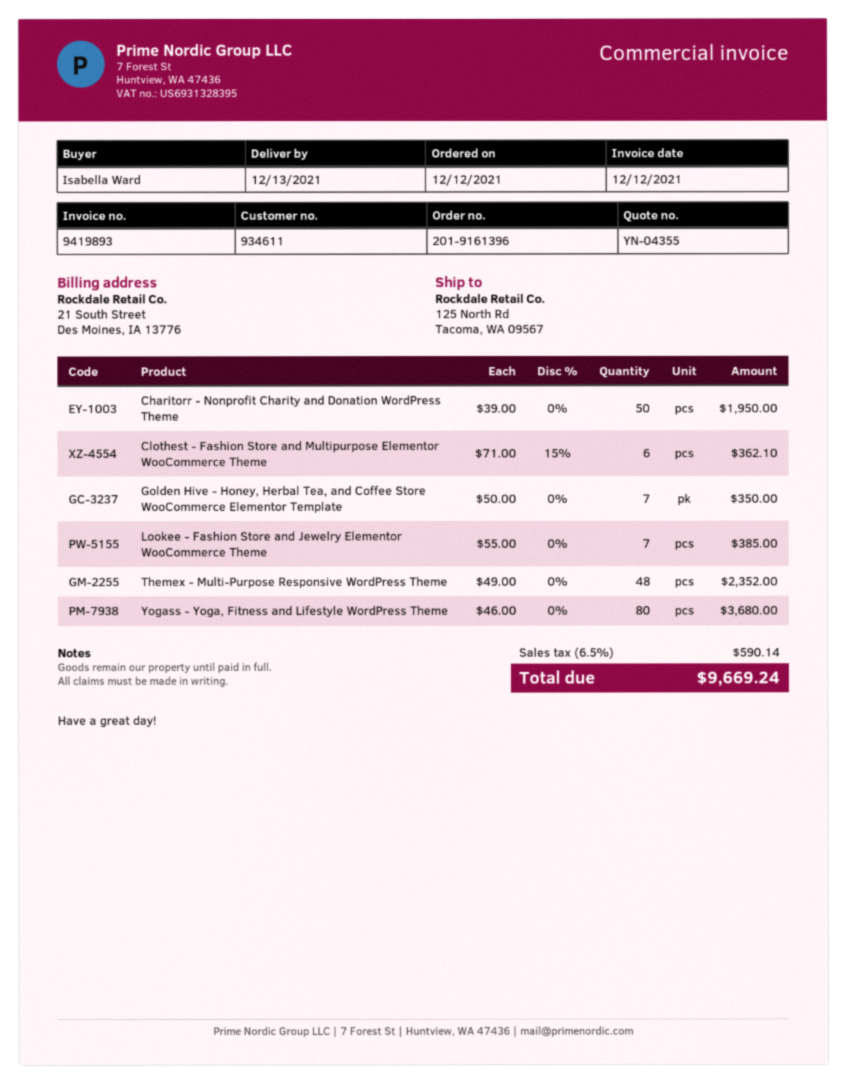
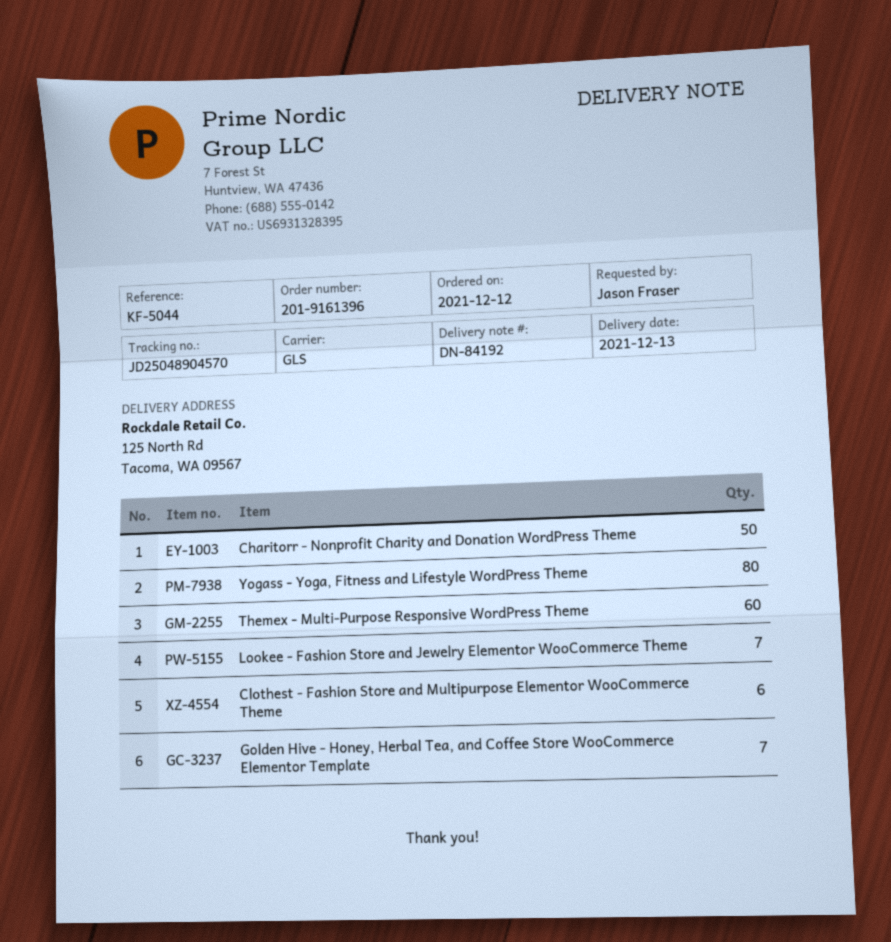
ordered by: Isabella Ward -> Jason Fraser
Themex - Multi-Purpose Responsive WordPress Theme: 48 -> 60

